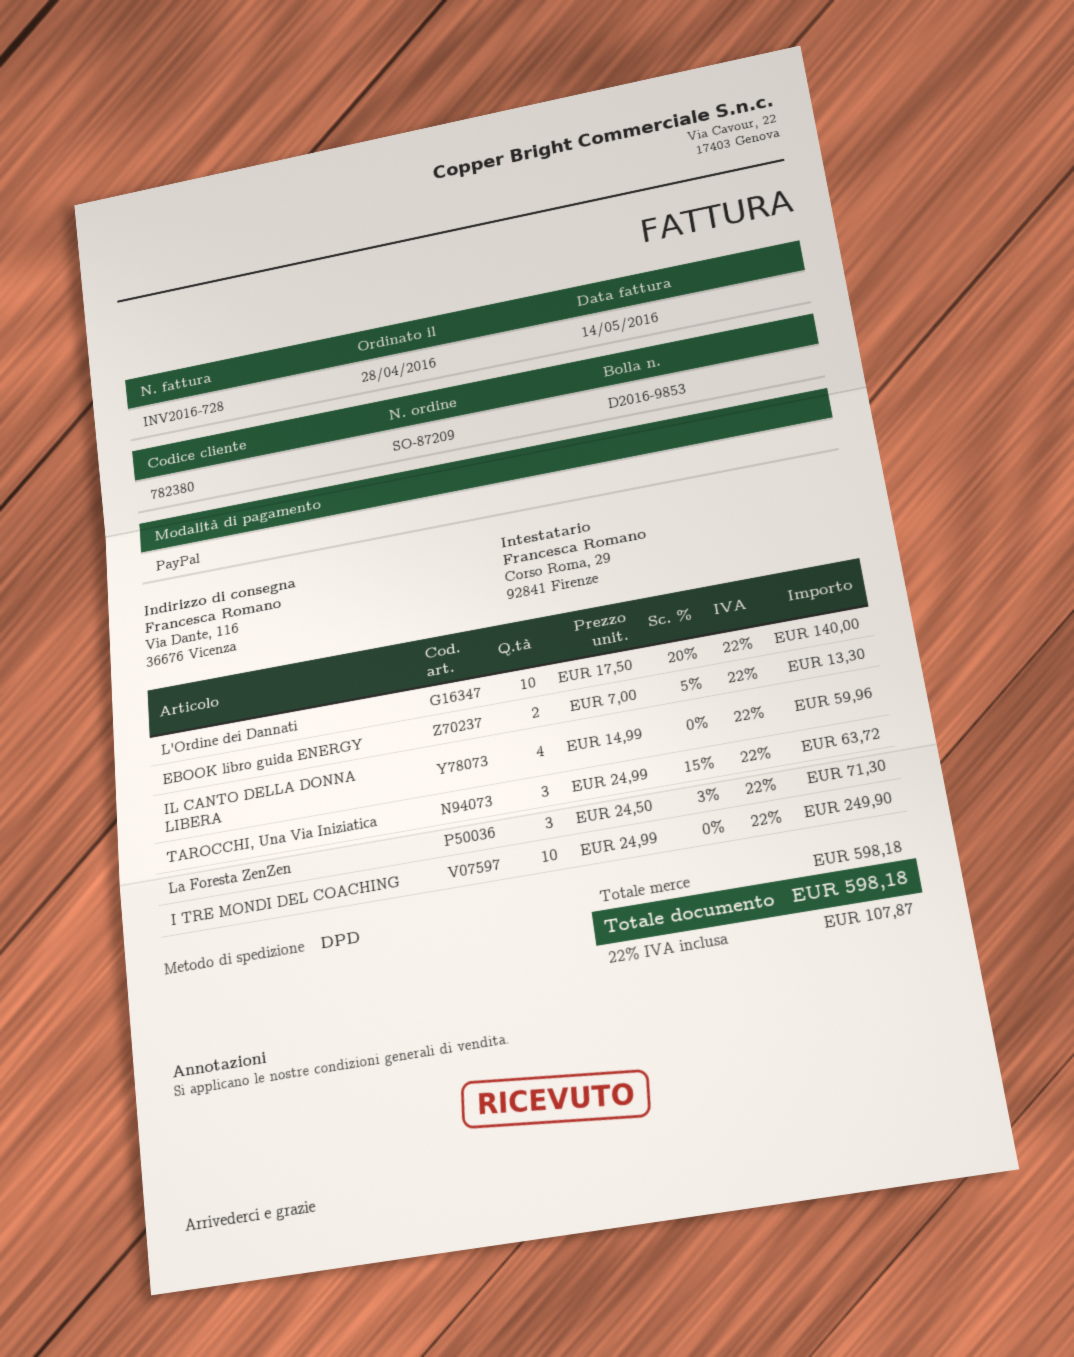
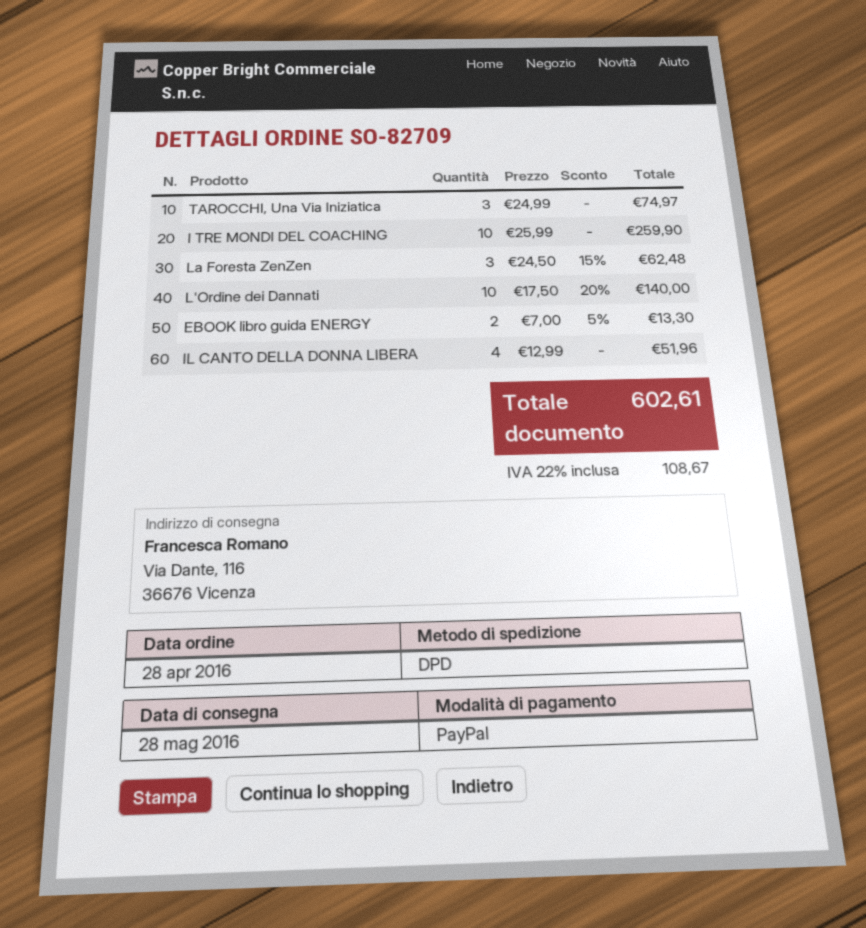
order number: SO-87209 -> SO-82709
IL CANTO DELLA DONNA LIBERA: 4 x 14.99 = 59.96 -> 4 x 12.99 = 51.96
TAROCCHI, Una Via Iniziatica: 3 x 24.99 - 15% = 63.72 -> 3 x 24.99 = 74.97
La Foresta ZenZen: 3 x 24.50 - 3% = 71.30 -> 3 x 24.50 - 15% = 62.48
I TRE MONDI DEL COACHING: 10 x 24.99 = 249.90 -> 10 x 25.99 = 259.90
tax: 22% = 107.87 -> 22% = 108.67
total: 598.18 -> 602.61

